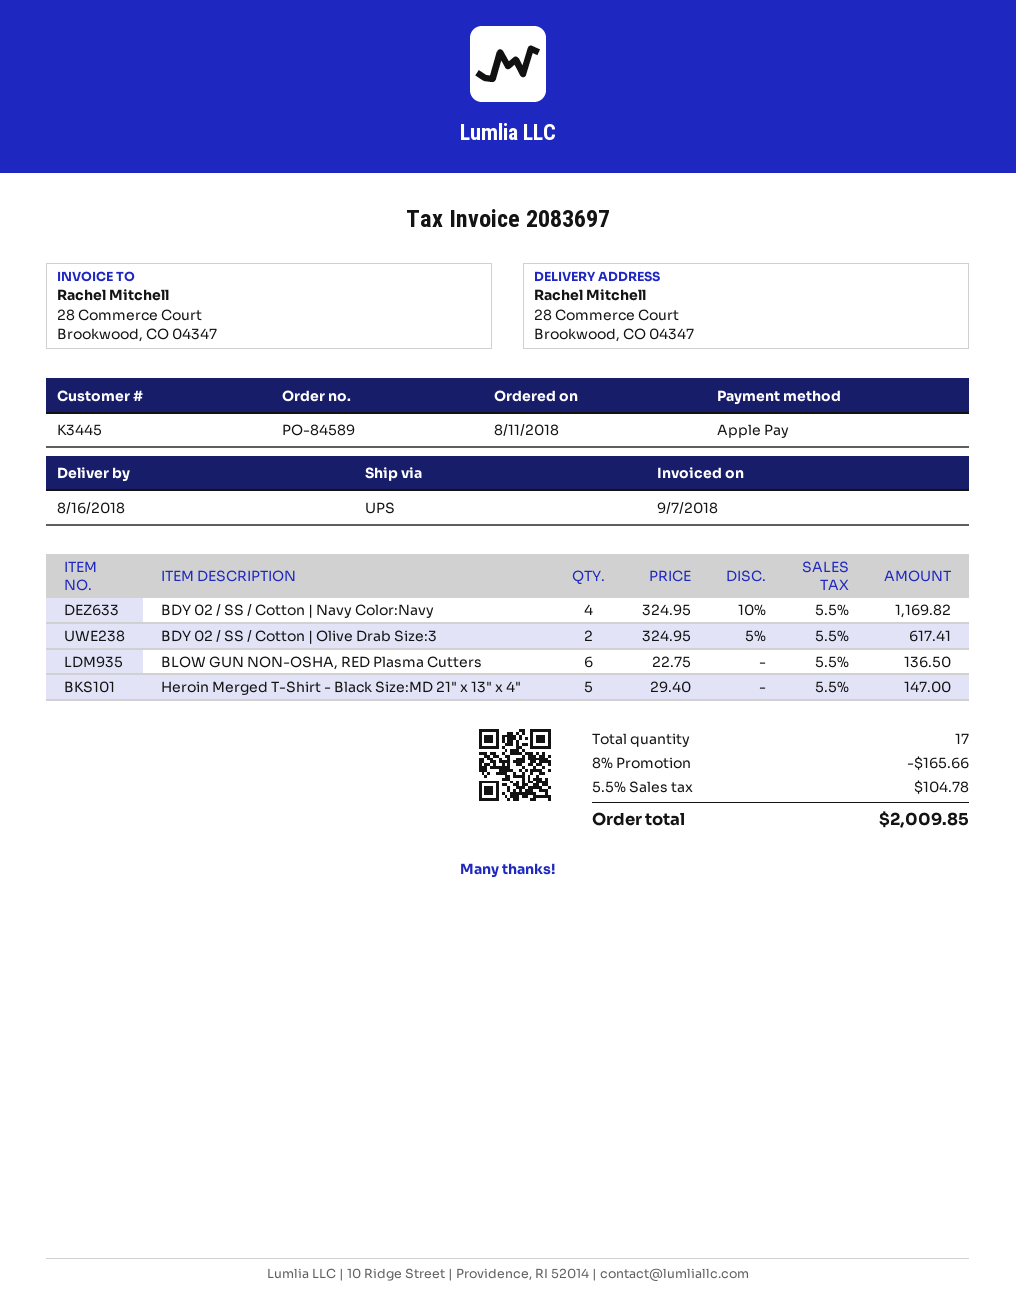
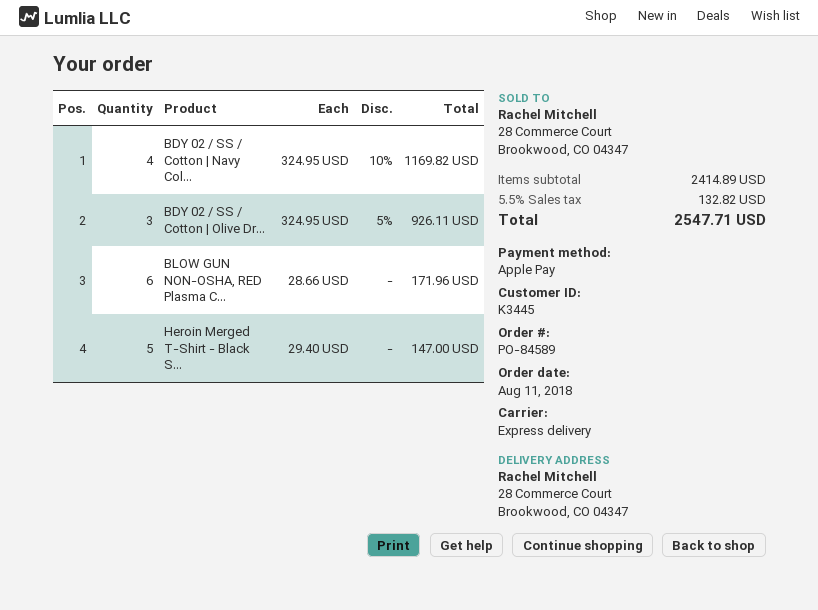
shipping method: UPS -> express
BDY 02 / SS / Cotton | Olive Drab Size:3: 2 x 324.95 - 5% = 617.41 -> 3 x 324.95 - 5% = 926.11
BLOW GUN NON-OSHA, RED Plasma Cutters: 6 x 22.75 = 136.50 -> 6 x 28.66 = 171.96
discount: 8% = 165.66 -> none
tax: 5.5% = 104.78 -> 5.5% = 132.82
total: 2009.85 -> 2547.71

